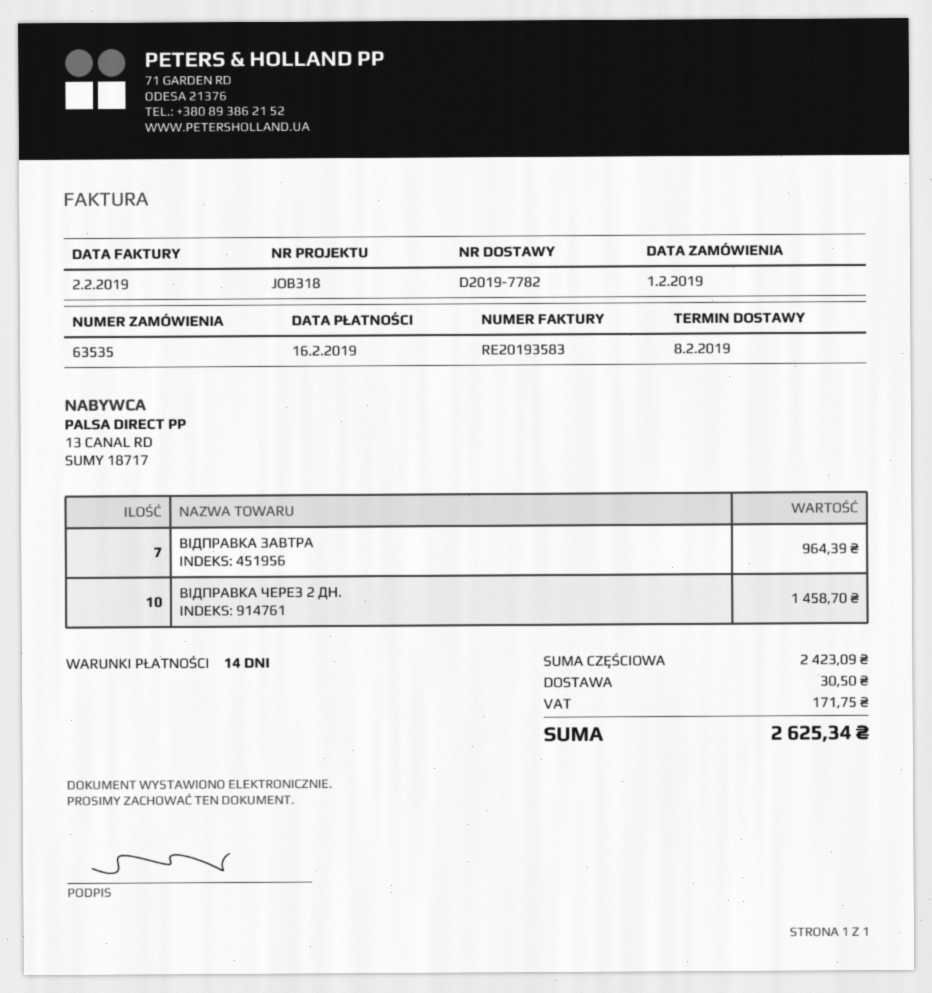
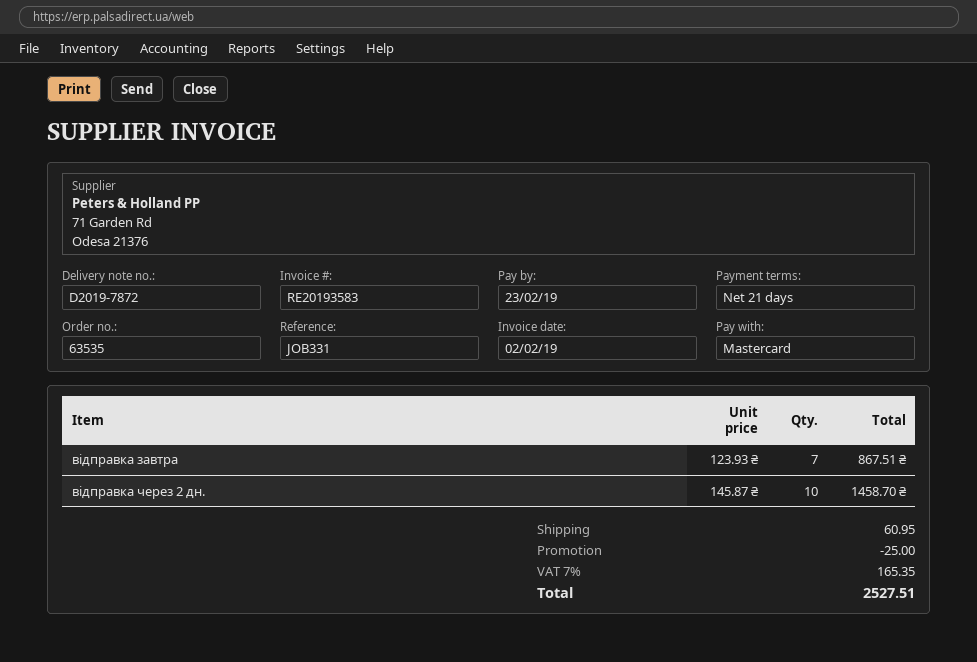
delivery note number: D2019-7782 -> D2019-7872
payment terms: 14 days -> 21 days
due date: 2019-02-16 -> 2019-02-23
reference: JOB318 -> JOB331
ВІДПРАВКА ЗАВТРА: 7 for 964.39 -> 7 for 867.51
discount: none -> 25.00
shipping: 30.50 -> 60.95
tax: 171.75 -> 165.35
total: 2625.34 -> 2527.51

